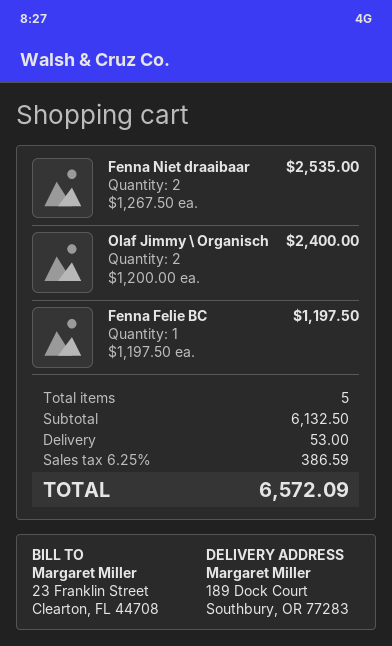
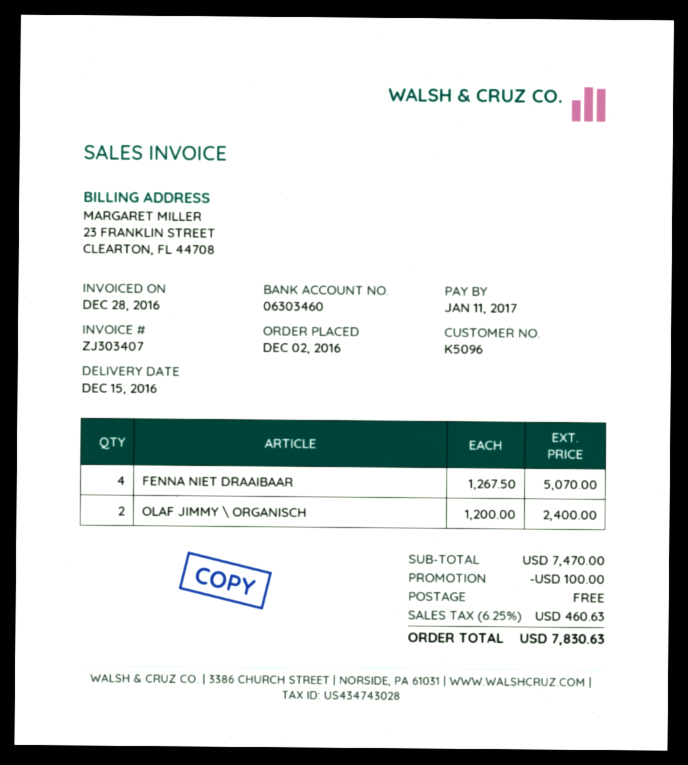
Fenna Niet draaibaar: 2 x 1267.50 = 2535.00 -> 4 x 1267.50 = 5070.00
Fenna Felie BC: 1 x 1197.50 = 1197.50 -> none
subtotal: 6132.50 -> 7470.00
discount: none -> 100.00
shipping: 53.00 -> 0.00
tax: 6.25% = 386.59 -> 6.25% = 460.63
total: 6572.09 -> 7830.63

